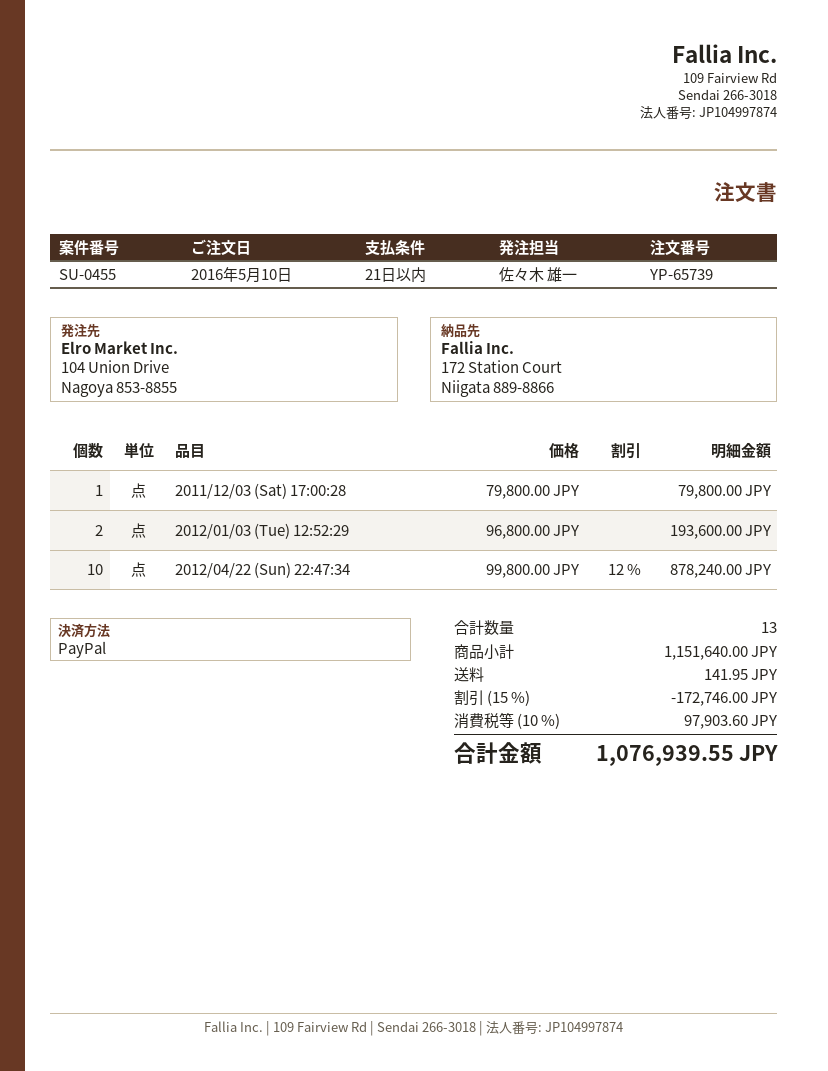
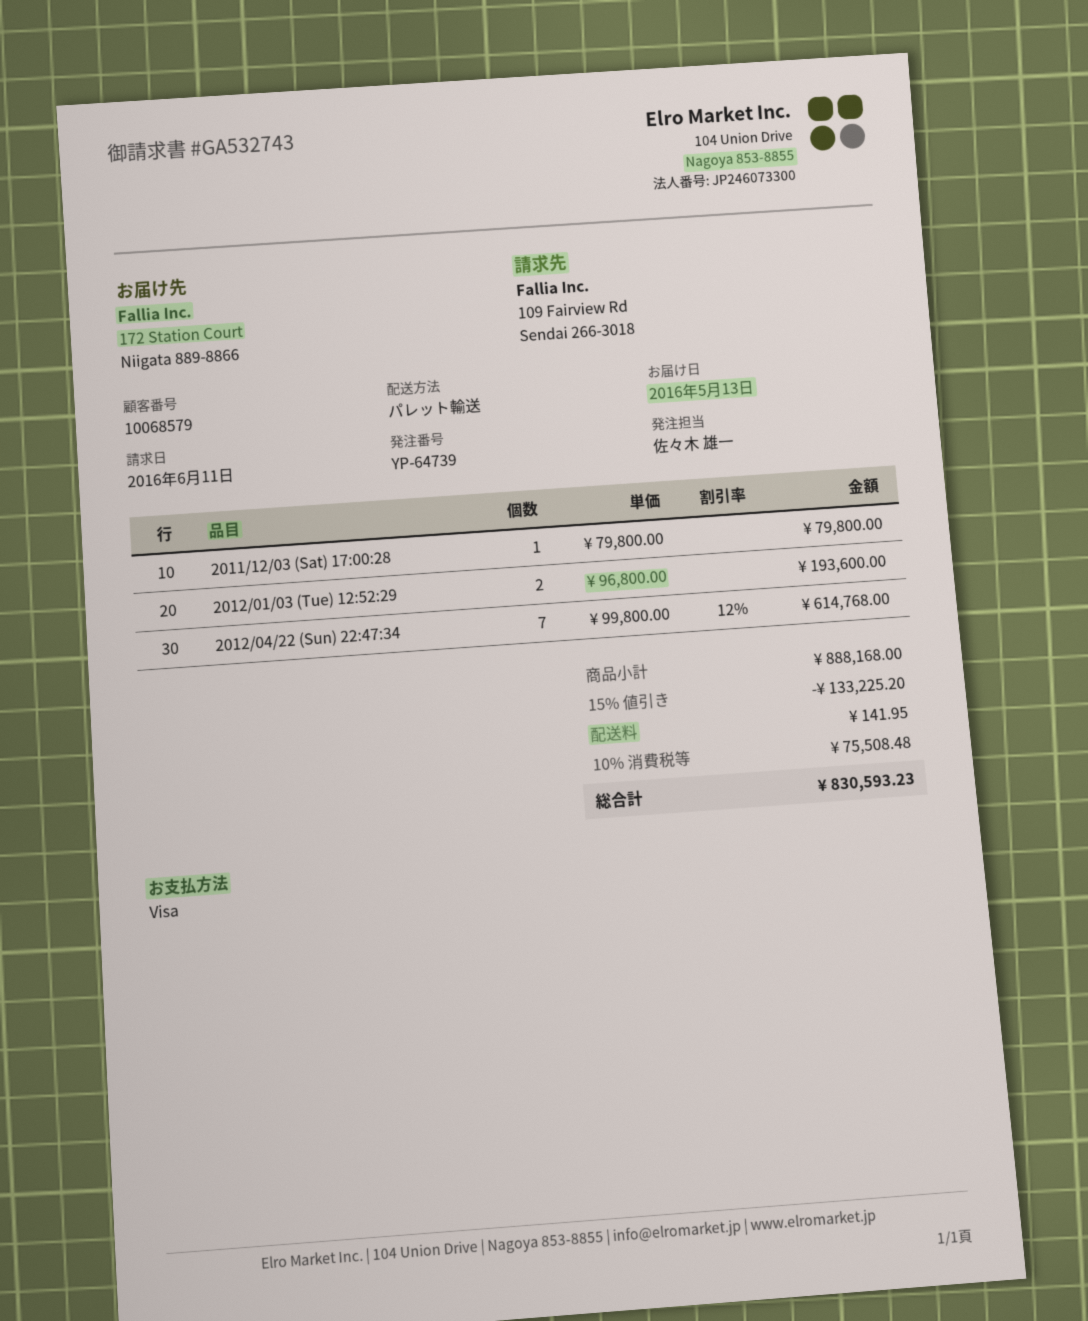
order number: YP-65739 -> YP-64739
payment method: PayPal -> Visa
2012/04/22 (Sun) 22:47:34: 10 x 99800.00 - 12% = 878240.00 -> 7 x 99800.00 - 12% = 614768.00
subtotal: 1151640.00 -> 888168.00
discount: 15% = 172746.00 -> 15% = 133225.20
tax: 10% = 97903.60 -> 10% = 75508.48
total: 1076939.55 -> 830593.23

